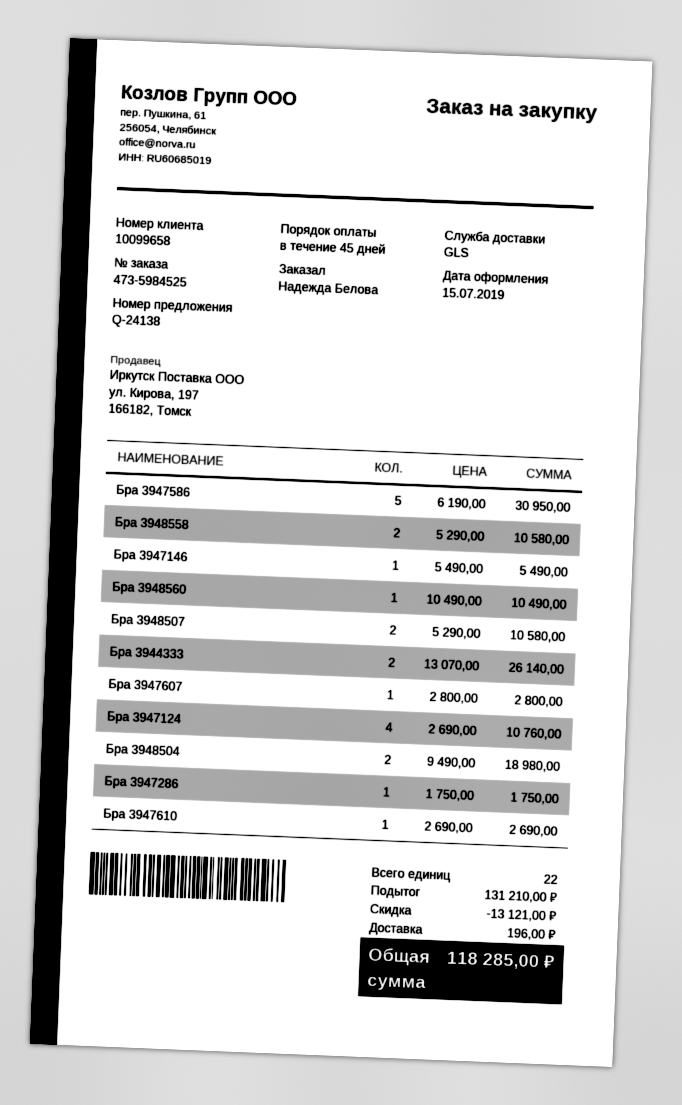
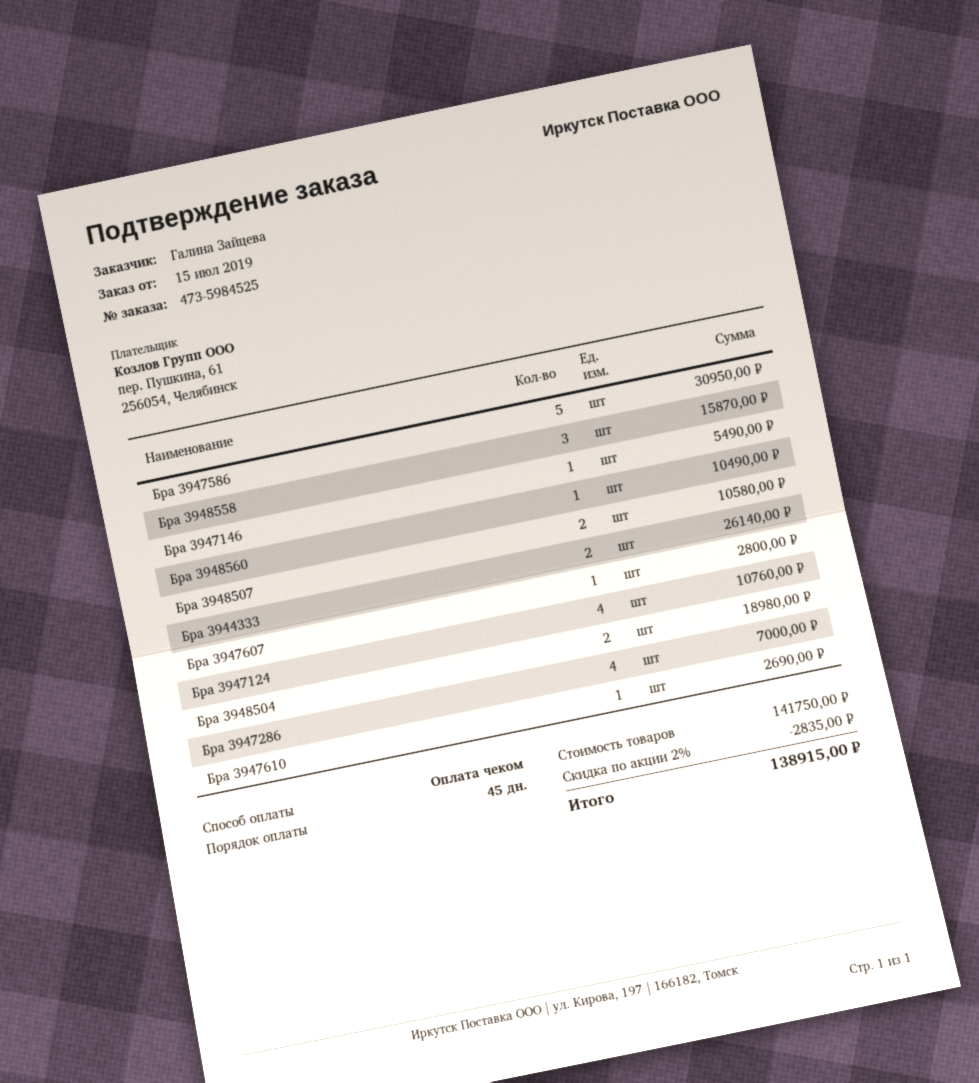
ordered by: Надежда Белова -> Галина Зайцева
Бра 3948558: 2 for 10580.00 -> 3 for 15870.00
Бра 3947286: 1 for 1750.00 -> 4 for 7000.00
subtotal: 131210.00 -> 141750.00
discount: 13121.00 -> 2835.00
shipping: 196.00 -> none
total: 118285.00 -> 138915.00

